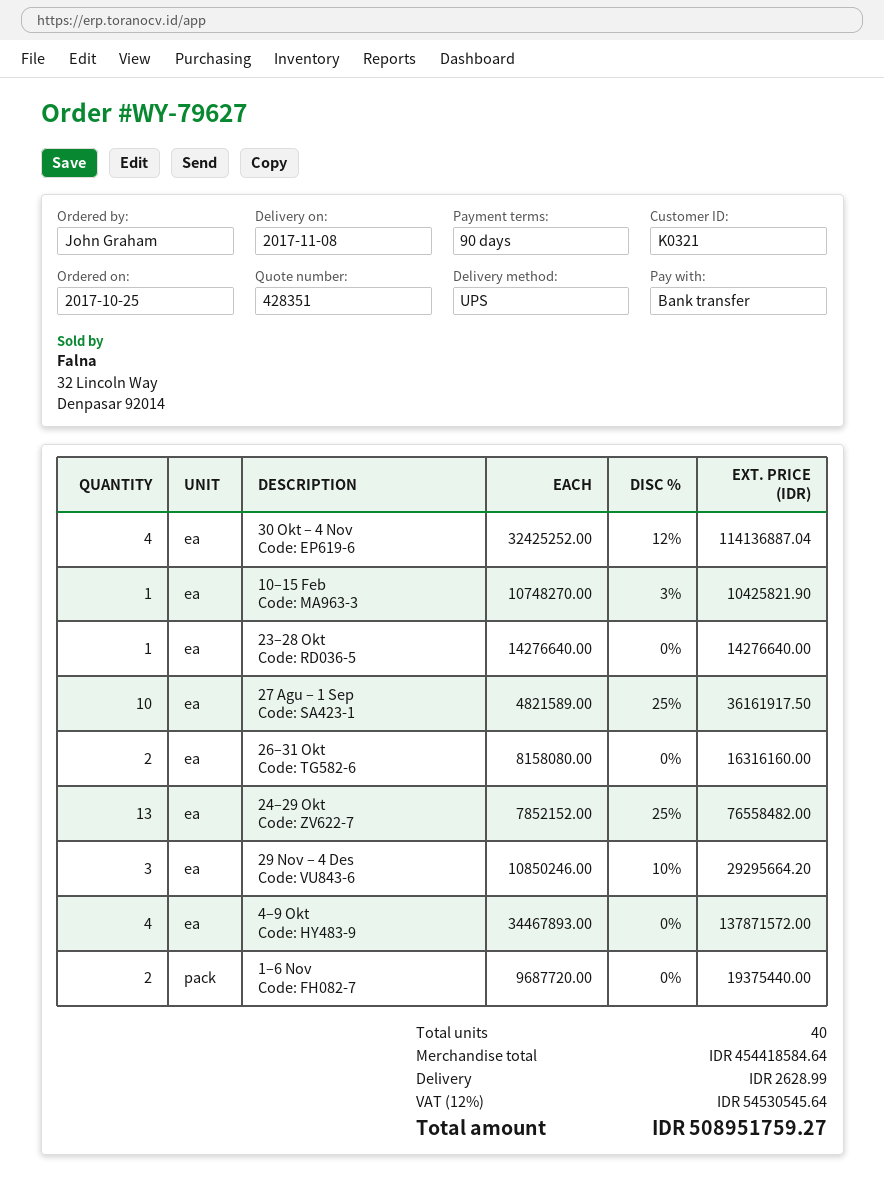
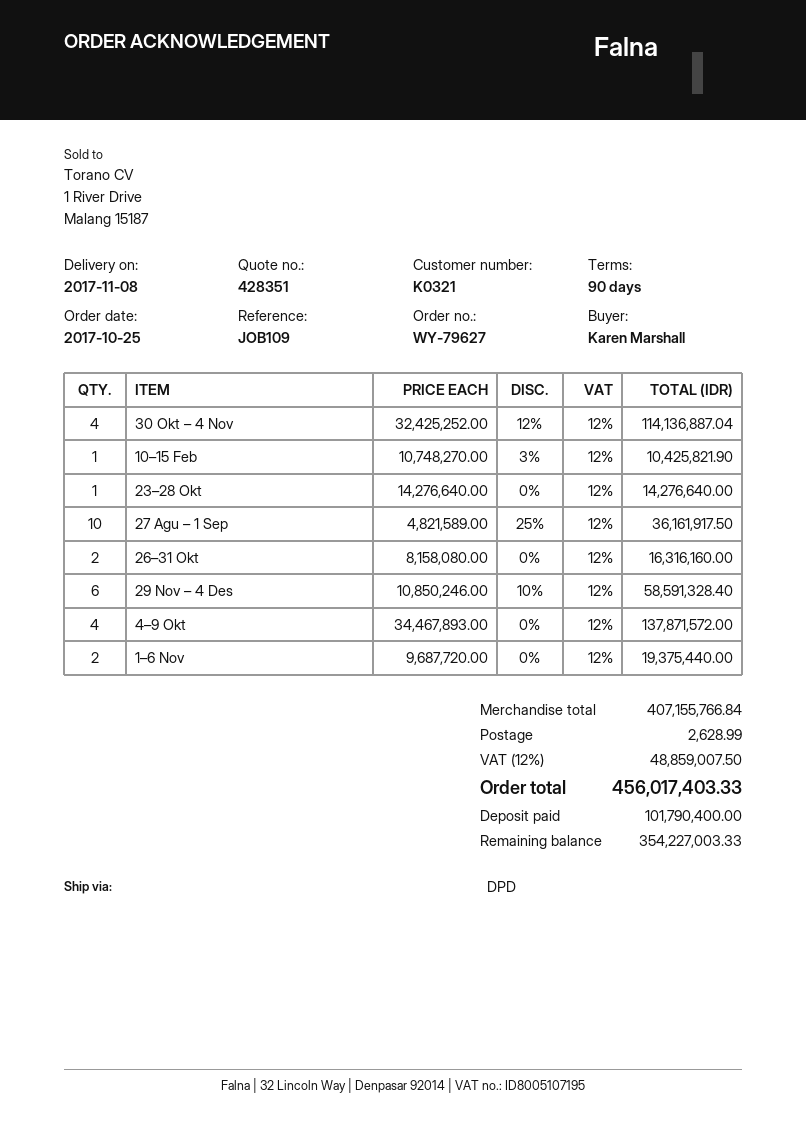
ordered by: John Graham -> Karen Marshall
shipping method: UPS -> DPD
24–29 Okt: 13 x 7852152.00 - 25% = 76558482.00 -> none
29 Nov – 4 Des: 3 x 10850246.00 - 10% = 29295664.20 -> 6 x 10850246.00 - 10% = 58591328.40
subtotal: 454418584.64 -> 407155766.84
tax: 12% = 54530545.64 -> 12% = 48859007.50
total: 508951759.27 -> 456017403.33

